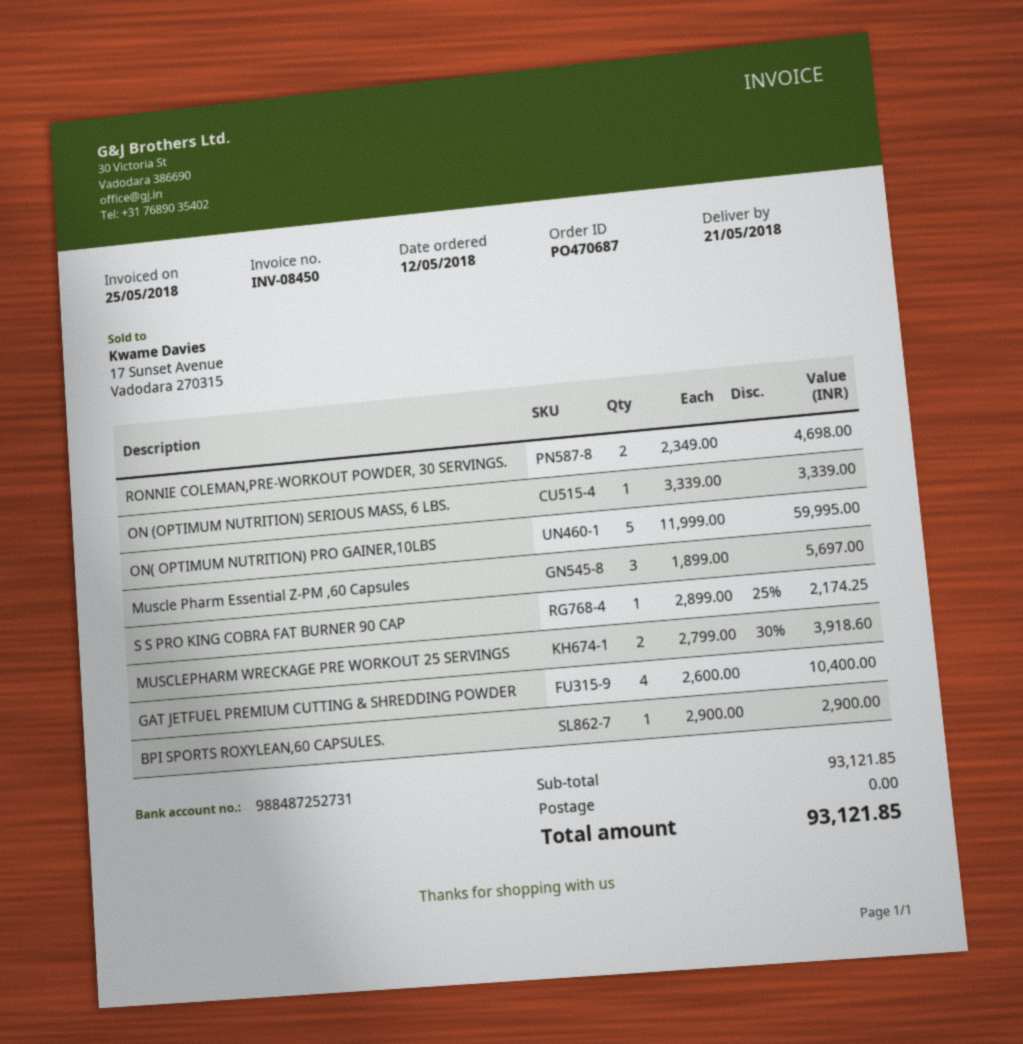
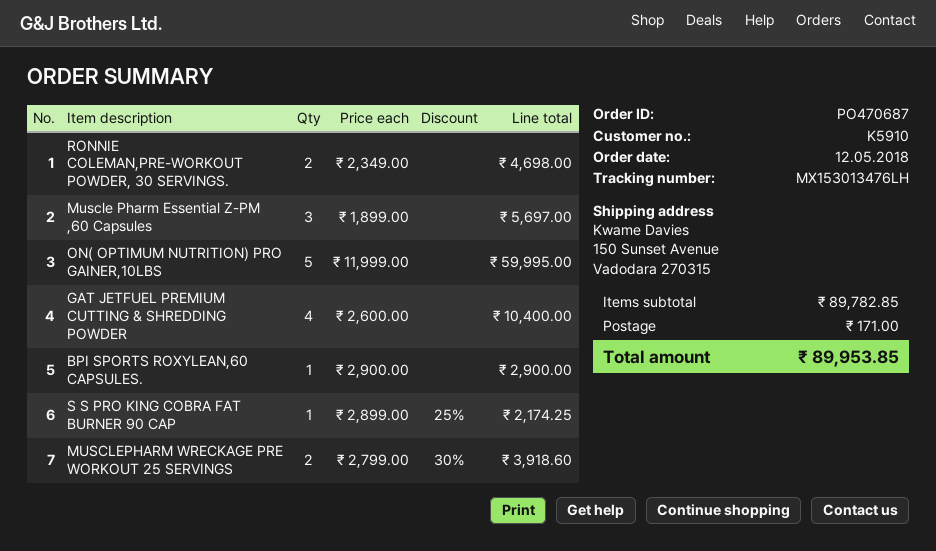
ON (OPTIMUM NUTRITION) SERIOUS MASS, 6 LBS.: 1 x 3339.00 = 3339.00 -> none
subtotal: 93121.85 -> 89782.85
shipping: 0.00 -> 171.00
total: 93121.85 -> 89953.85

